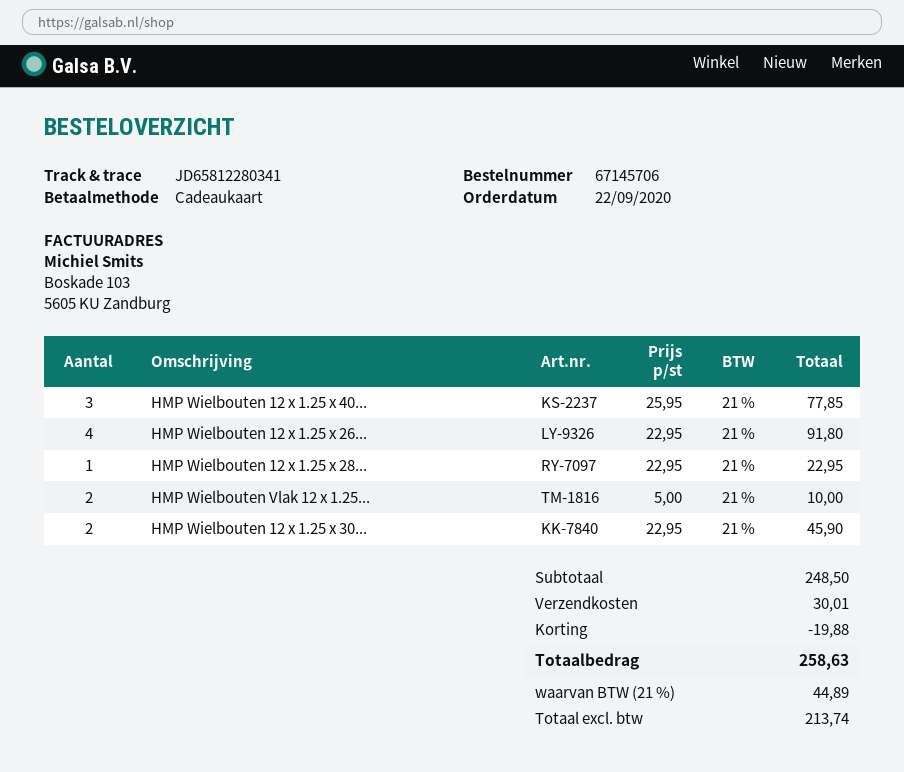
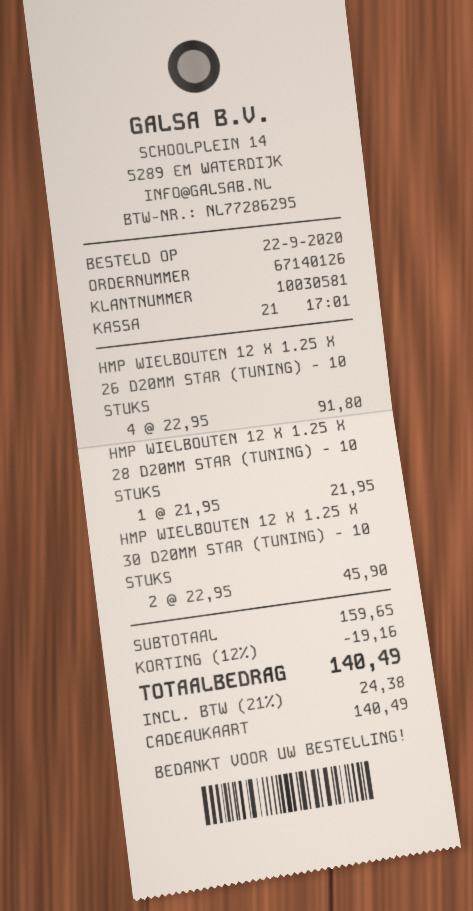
order number: 67145706 -> 67140126
HMP Wielbouten 12 x 1.25 x 40...: 3 x 25.95 = 77.85 -> none
HMP Wielbouten 12 x 1.25 x 28...: 1 x 22.95 = 22.95 -> 1 x 21.95 = 21.95
HMP Wielbouten Vlak 12 x 1.25...: 2 x 5.00 = 10.00 -> none
subtotal: 248.50 -> 159.65
discount: 19.88 -> 19.16
shipping: 30.01 -> none
tax: 21% = 44.89 -> 21% = 24.38
total: 258.63 -> 140.49

